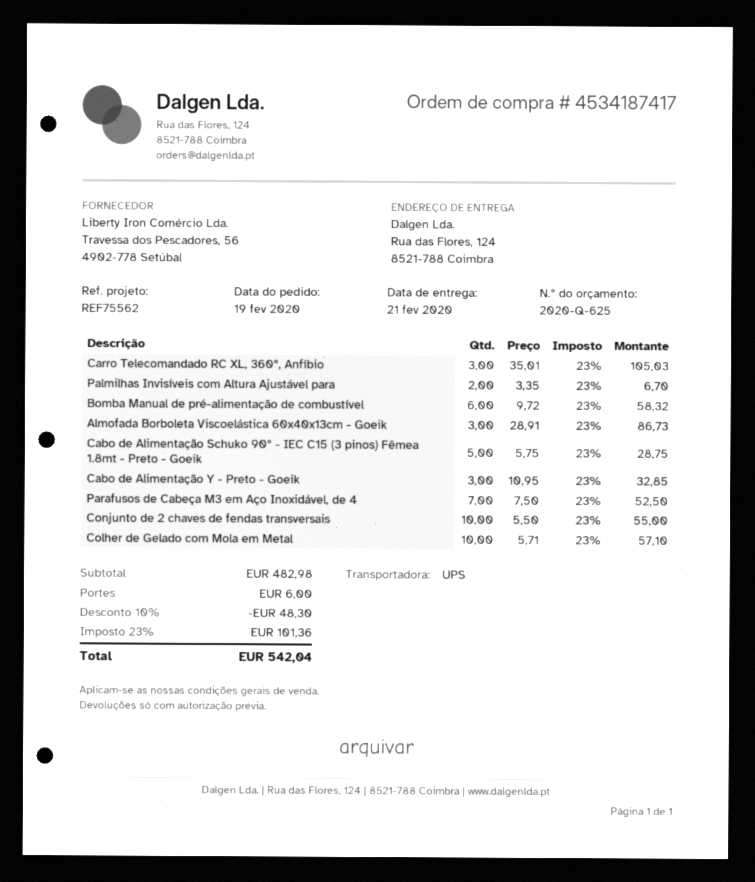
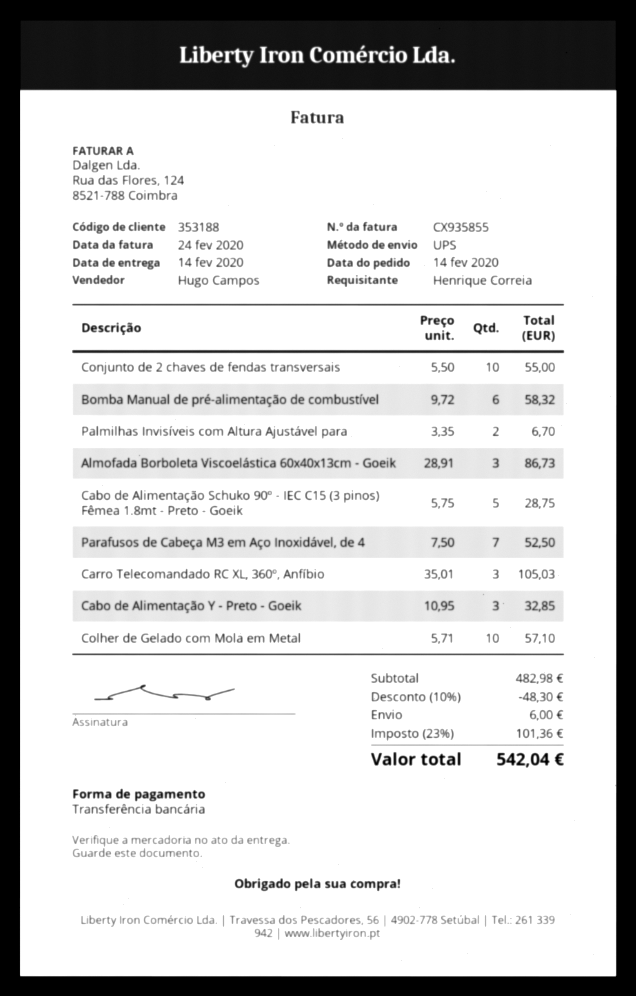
order date: 2020-02-19 -> 2020-02-14
delivery date: 2020-02-21 -> 2020-02-14

